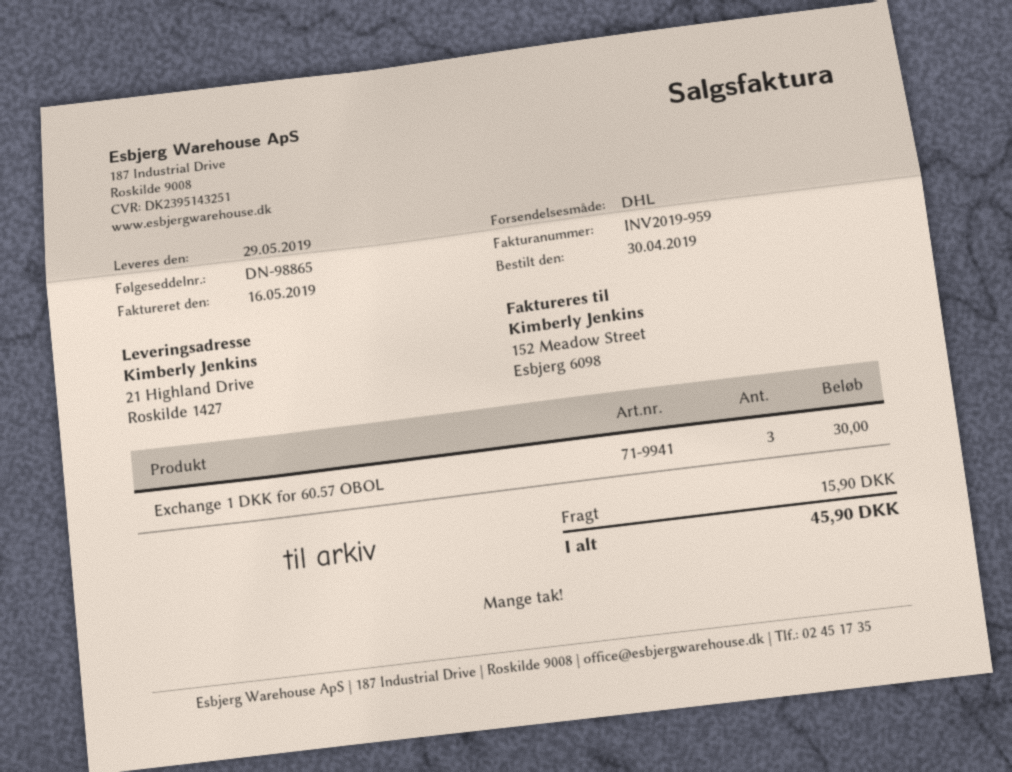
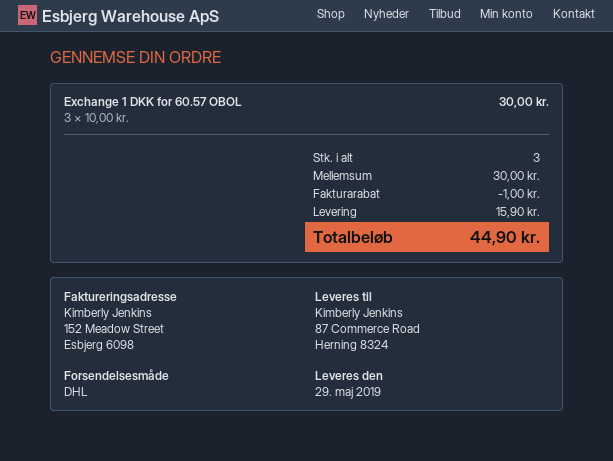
ship to: 21 Highland Drive, Roskilde 1427 -> 87 Commerce Road, Herning 8324
discount: none -> 1.00
total: 45.90 -> 44.90

